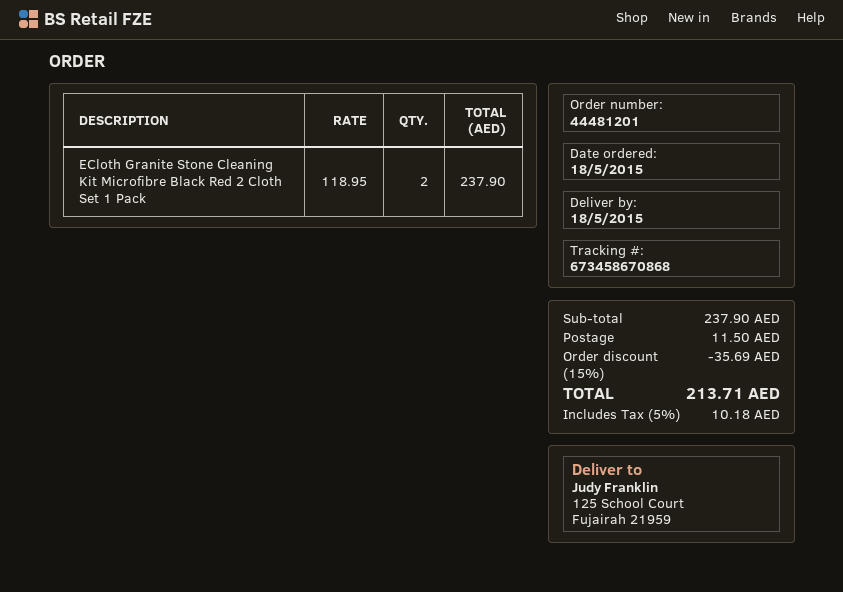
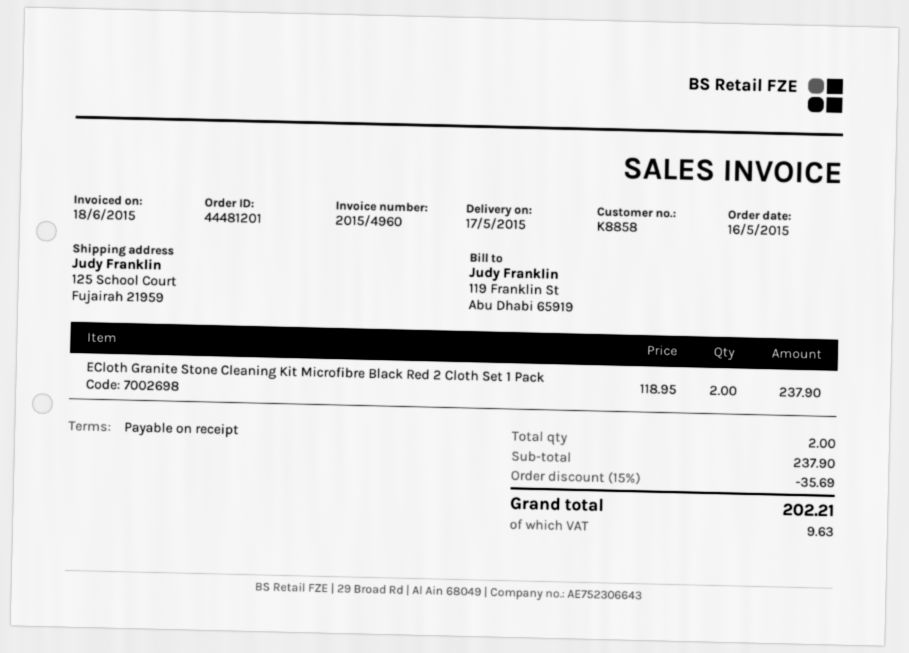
order date: 2015-05-18 -> 2015-05-16
delivery date: 2015-05-18 -> 2015-05-17
shipping: 11.50 -> none
tax: 10.18 -> 9.63
total: 213.71 -> 202.21

